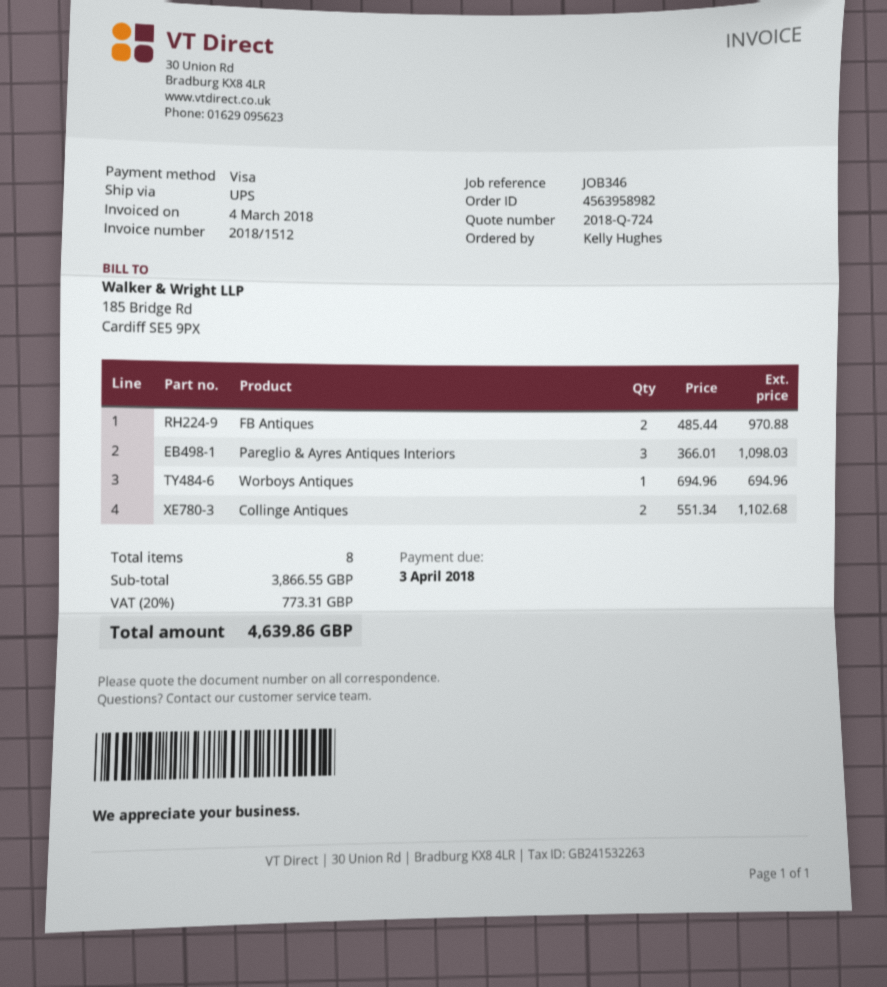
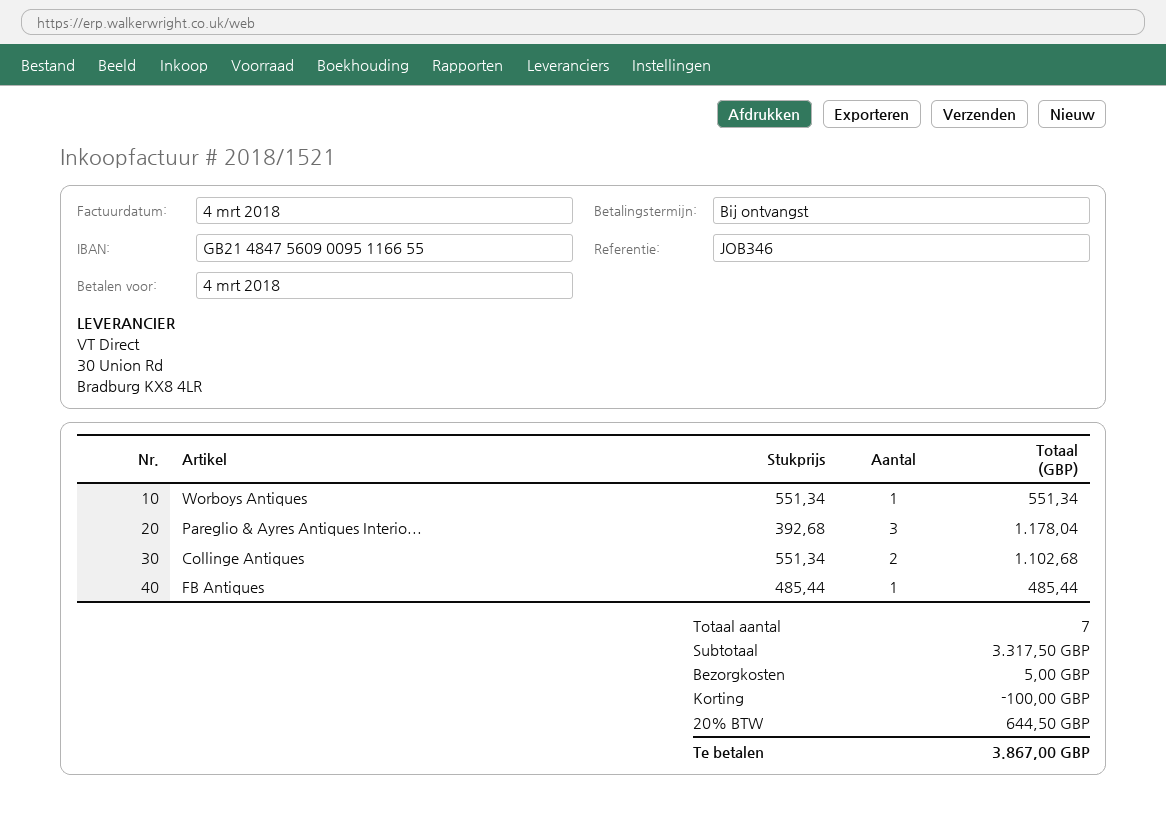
invoice number: 2018/1512 -> 2018/1521
due date: 2018-04-03 -> 2018-03-04
FB Antiques: 2 x 485.44 = 970.88 -> 1 x 485.44 = 485.44
Pareglio & Ayres Antiques Interiors: 3 x 366.01 = 1098.03 -> 3 x 392.68 = 1178.04
Worboys Antiques: 1 x 694.96 = 694.96 -> 1 x 551.34 = 551.34
total quantity: 8 -> 7
subtotal: 3866.55 -> 3317.50
discount: none -> 100.00
shipping: none -> 5.00
tax: 20% = 773.31 -> 20% = 644.50
total: 4639.86 -> 3867.00

